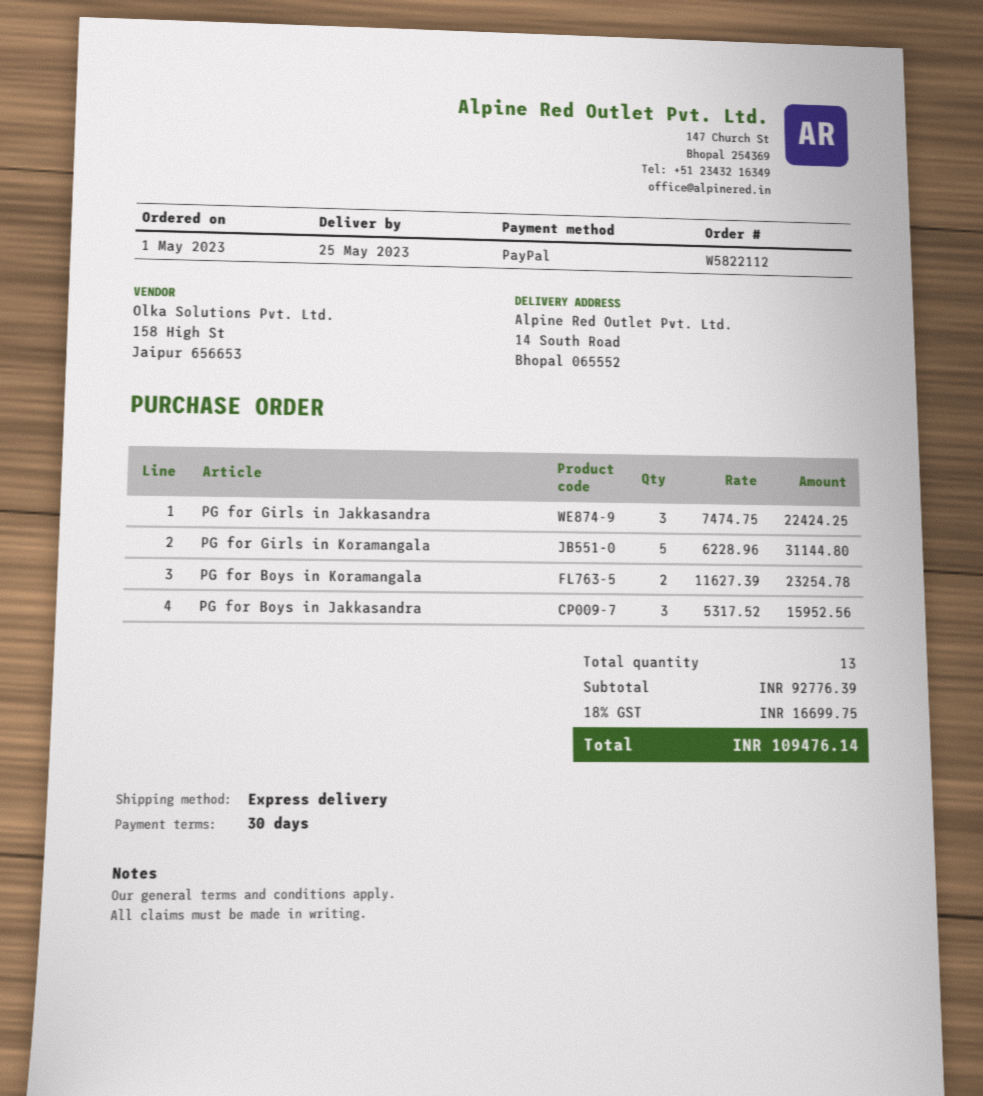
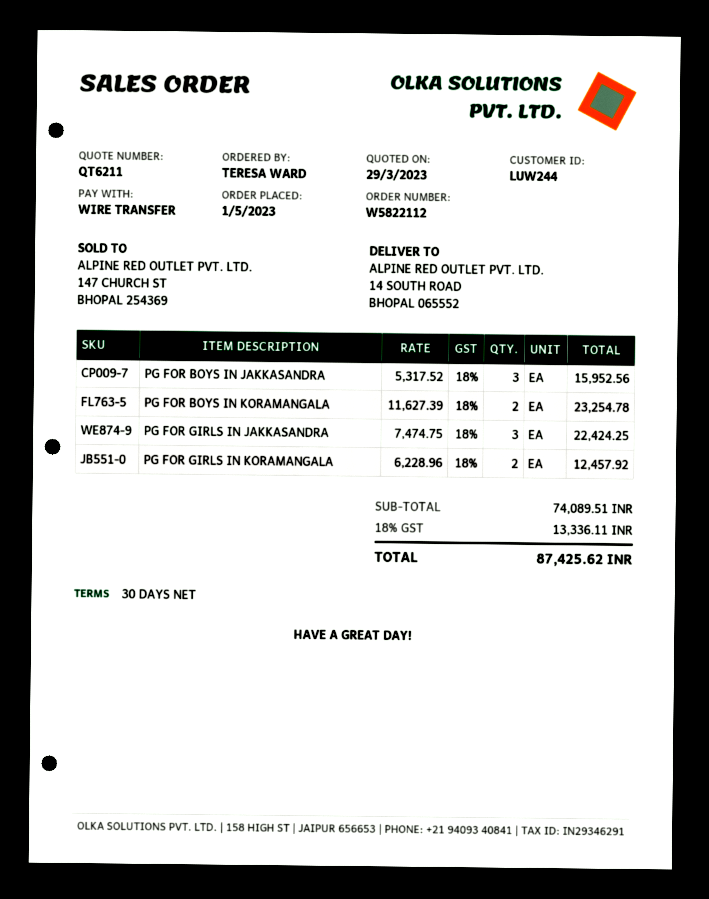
payment method: PayPal -> bank transfer
PG for Girls in Koramangala: 5 x 6228.96 = 31144.80 -> 2 x 6228.96 = 12457.92
subtotal: 92776.39 -> 74089.51
tax: 18% = 16699.75 -> 18% = 13336.11
total: 109476.14 -> 87425.62

